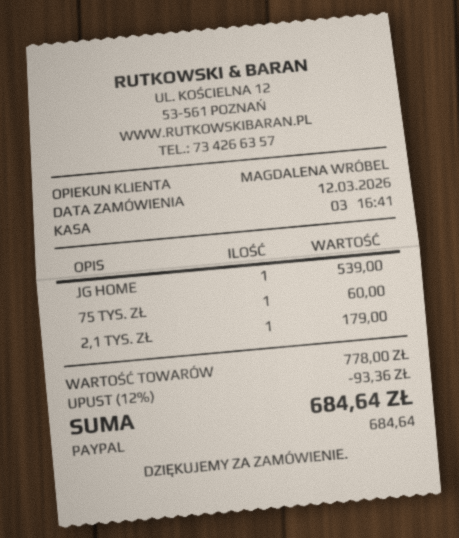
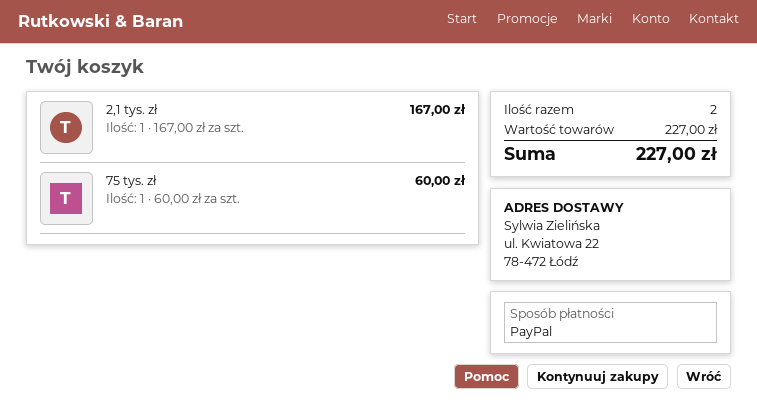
JG HOME: 1 for 539.00 -> none
2,1 TYS. ZŁ: 1 for 179.00 -> 1 for 167.00
subtotal: 778.00 -> 227.00
discount: 12% = 93.36 -> none
total: 684.64 -> 227.00

